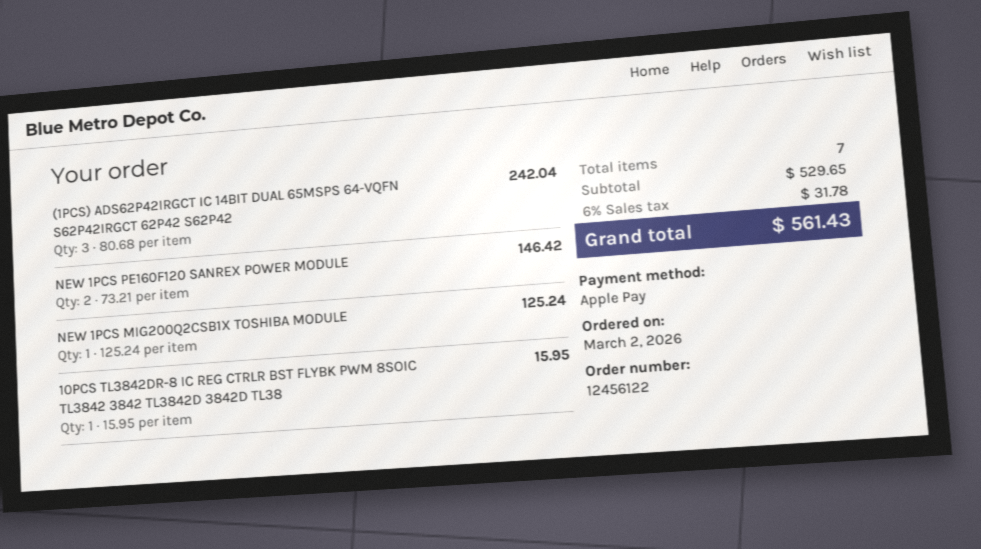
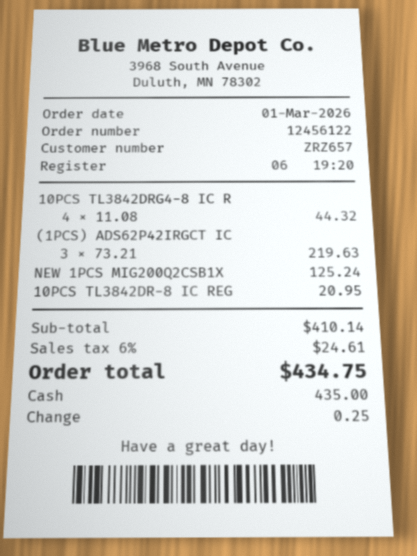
order date: 2026-03-02 -> 2026-03-01
payment method: Apple Pay -> cash
(1PCS) ADS62P42IRGCT IC 14BIT DUAL 65MSPS 64-VQFN S62P42IRGCT 62P42 S62P42: 3 x 80.68 = 242.04 -> 3 x 73.21 = 219.63
NEW 1PCS PE160F120 SANREX POWER MODULE: 2 x 73.21 = 146.42 -> none
10PCS TL3842DR-8 IC REG CTRLR BST FLYBK PWM 8SOIC TL3842 3842 TL3842D 3842D TL38: 1 x 15.95 = 15.95 -> 1 x 20.95 = 20.95
10PCS TL3842DRG4-8 IC R: none -> 4 x 11.08 = 44.32
subtotal: 529.65 -> 410.14
tax: 6% = 31.78 -> 6% = 24.61
total: 561.43 -> 434.75

